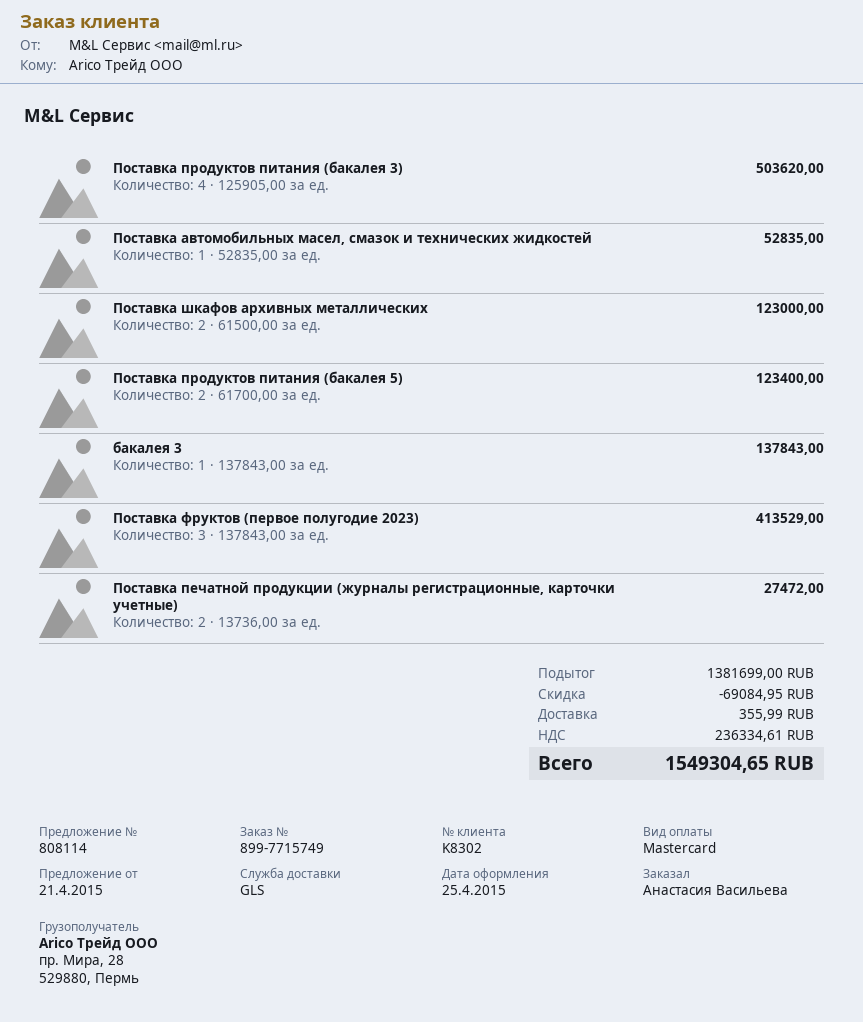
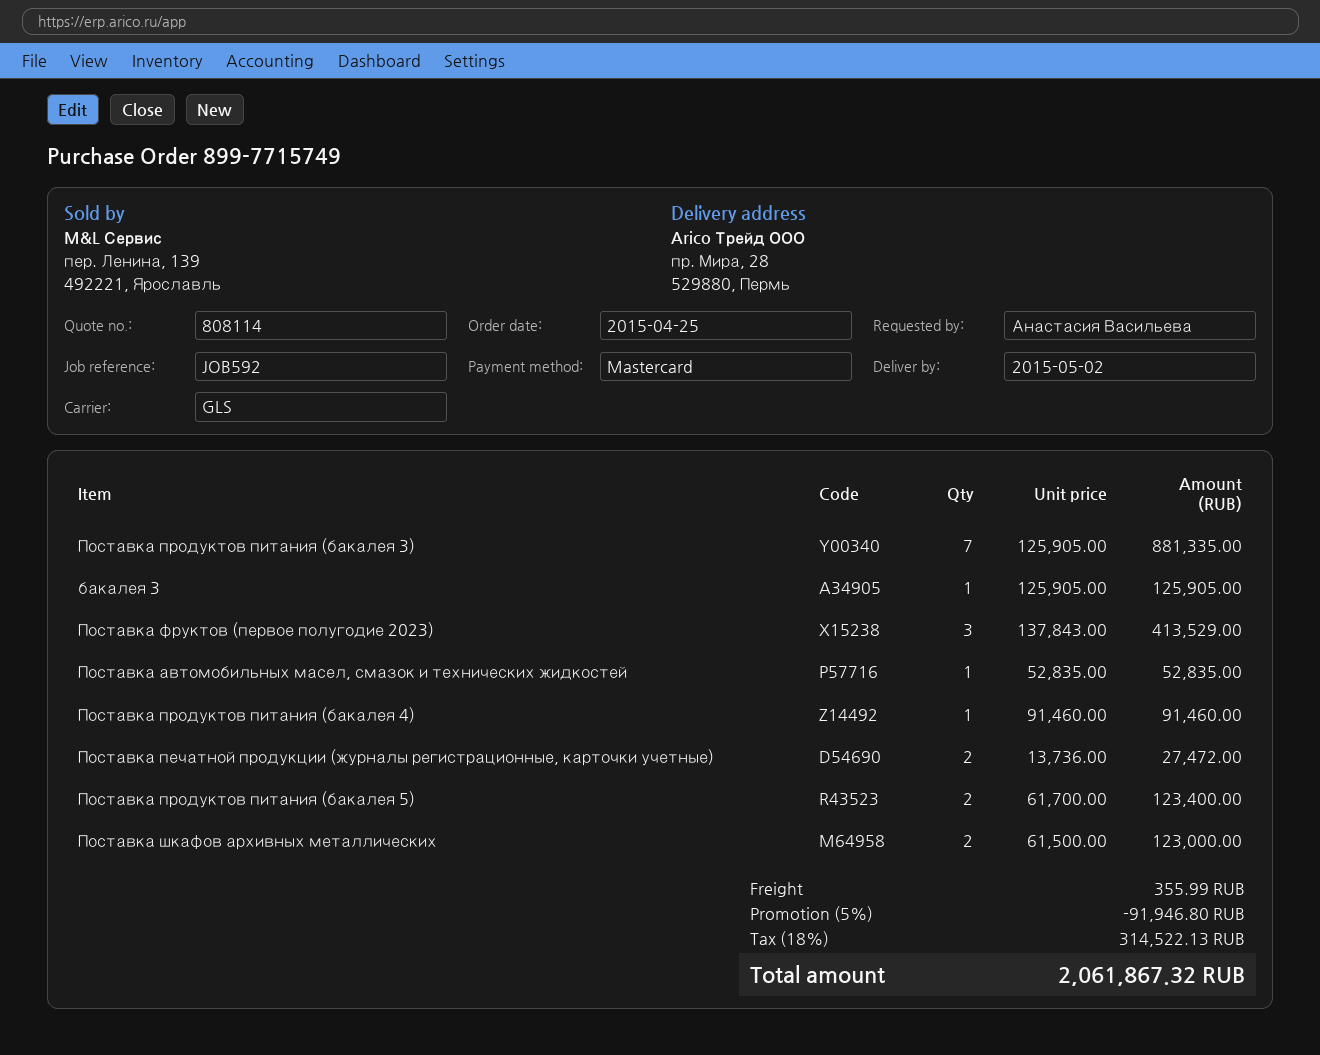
Поставка продуктов питания (бакалея 3): 4 x 125905.00 = 503620.00 -> 7 x 125905.00 = 881335.00
бакалея 3: 1 x 137843.00 = 137843.00 -> 1 x 125905.00 = 125905.00
Поставка продуктов питания (бакалея 4): none -> 1 x 91460.00 = 91460.00
discount: 69084.95 -> 91946.80
tax: 236334.61 -> 314522.13
total: 1549304.65 -> 2061867.32

